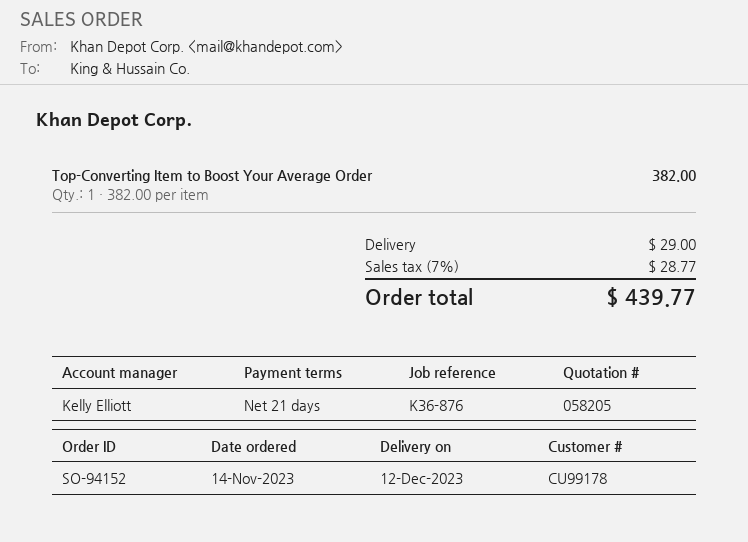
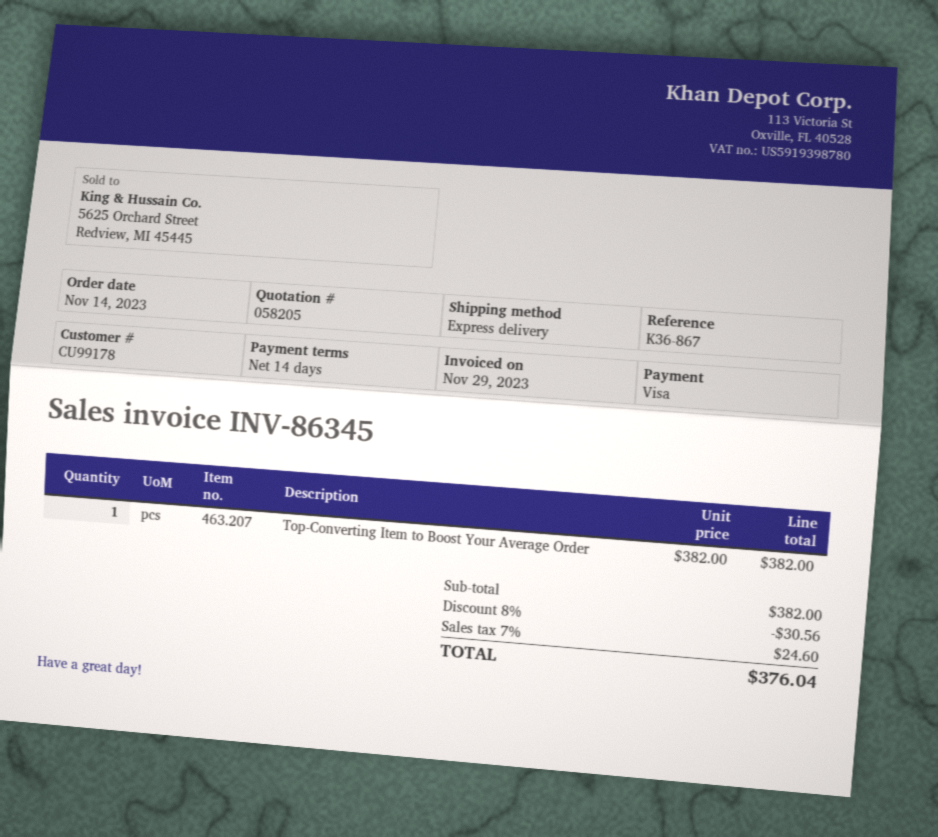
payment terms: 21 days -> 14 days
reference: K36-876 -> K36-867
discount: none -> 8% = 30.56
shipping: 29.00 -> none
tax: 7% = 28.77 -> 7% = 24.60
total: 439.77 -> 376.04

